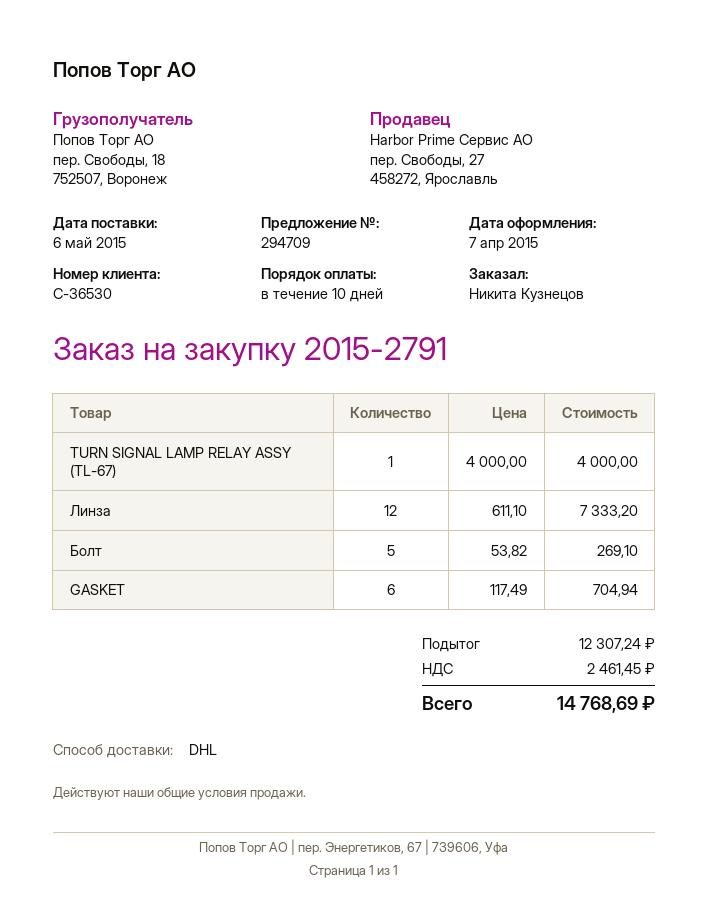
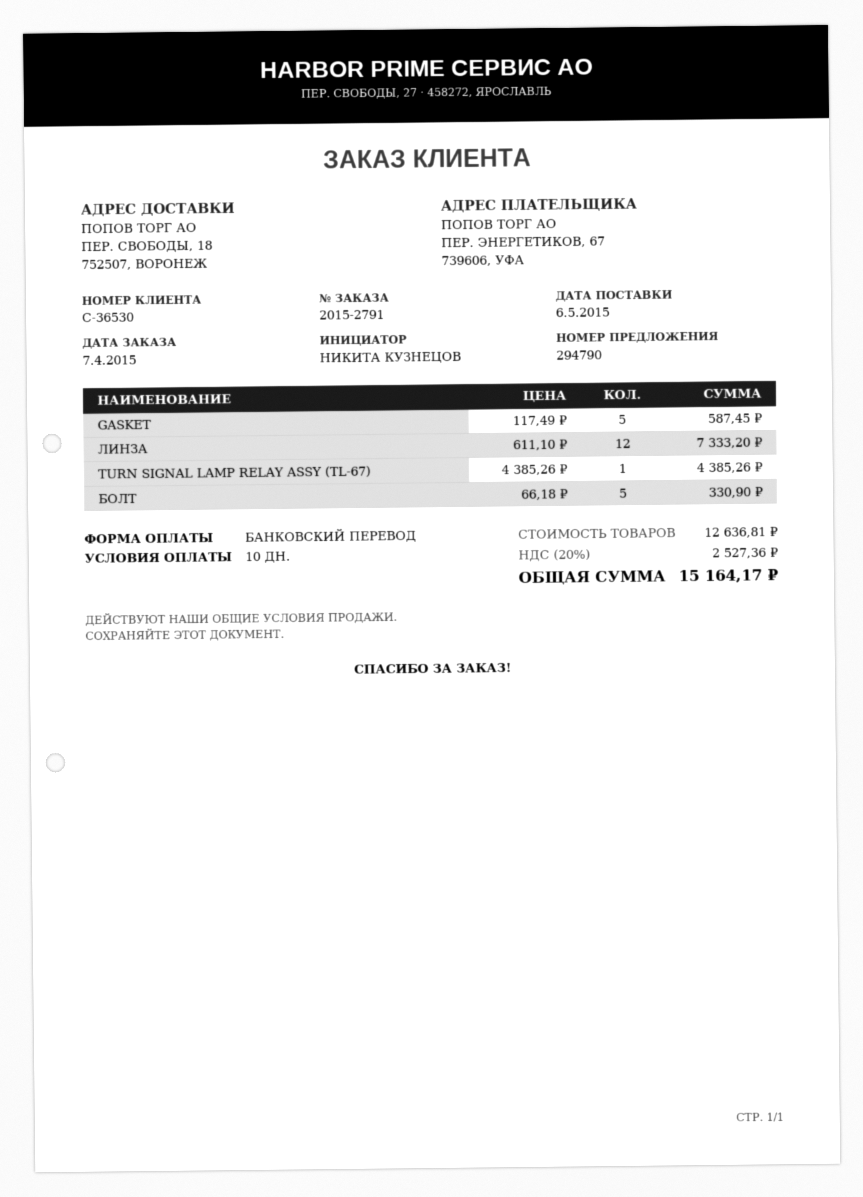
quote number: 294709 -> 294790
TURN SIGNAL LAMP RELAY ASSY (TL-67): 1 x 4000.00 = 4000.00 -> 1 x 4385.26 = 4385.26
Болт: 5 x 53.82 = 269.10 -> 5 x 66.18 = 330.90
GASKET: 6 x 117.49 = 704.94 -> 5 x 117.49 = 587.45
subtotal: 12307.24 -> 12636.81
tax: 2461.45 -> 2527.36
total: 14768.69 -> 15164.17

